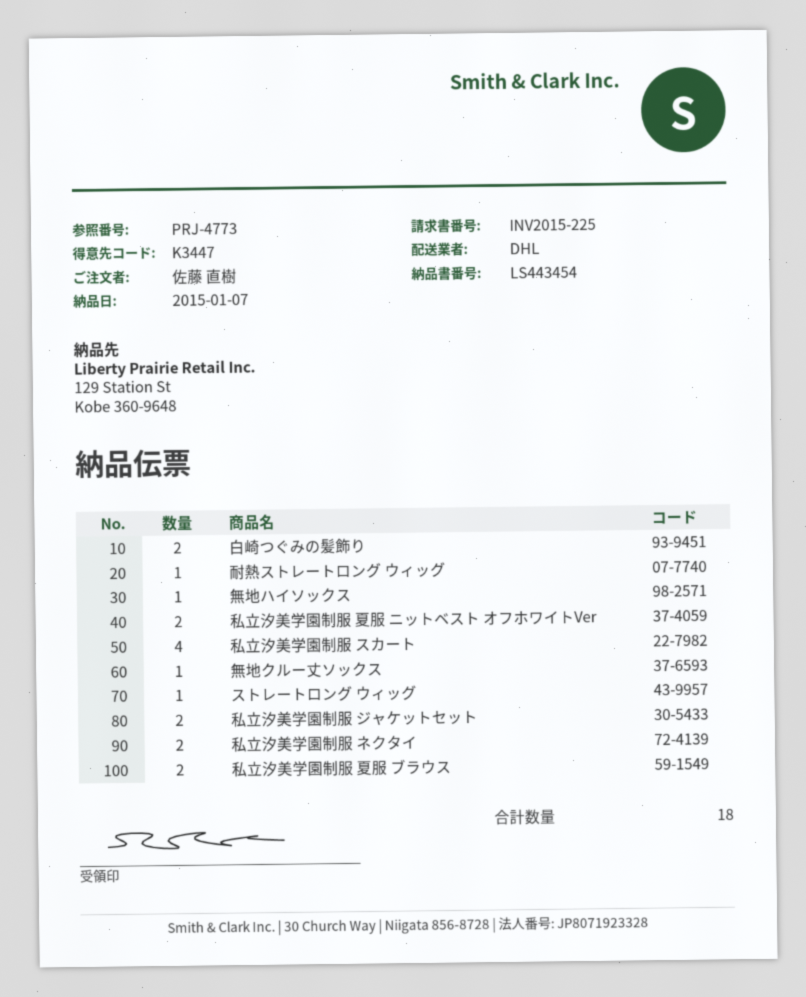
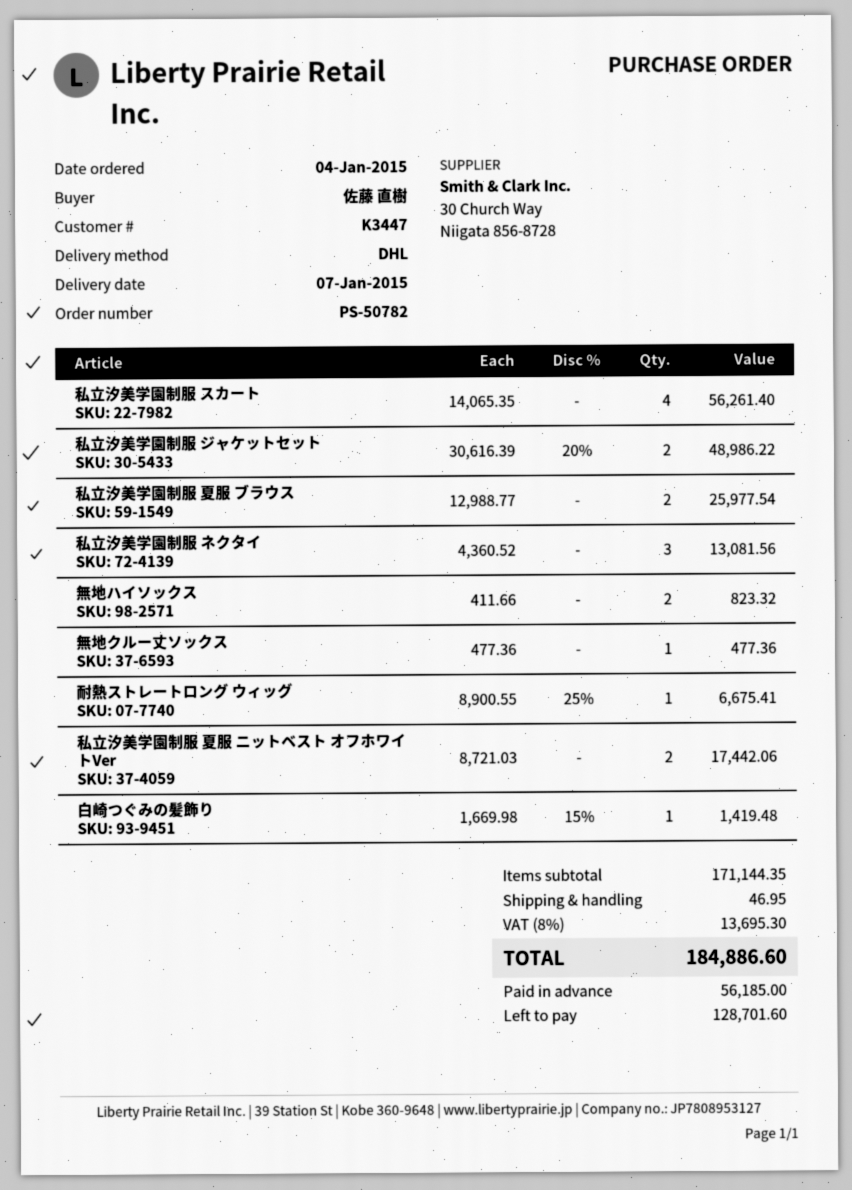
白崎つぐみの髪飾り: 2 -> 1
無地ハイソックス: 1 -> 2
ストレートロング ウィッグ: 1 -> none
私立汐美学園制服 ネクタイ: 2 -> 3

